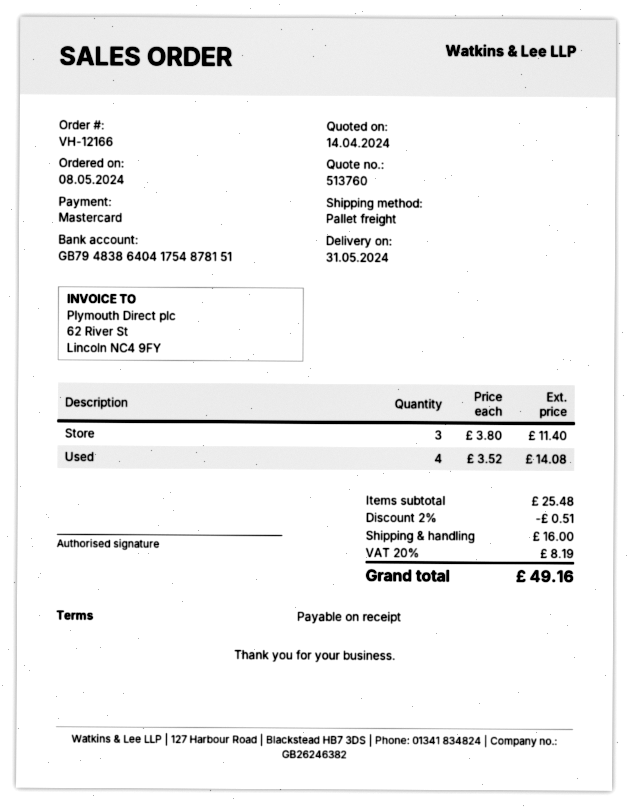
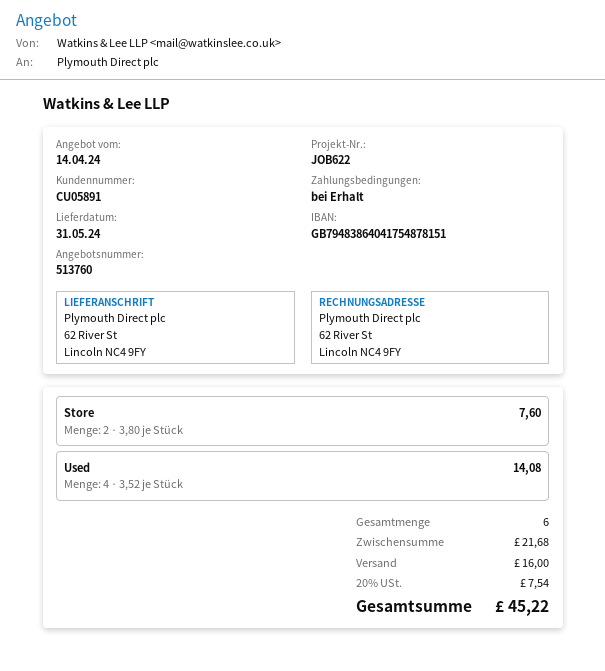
Store: 3 x 3.80 = 11.40 -> 2 x 3.80 = 7.60
subtotal: 25.48 -> 21.68
discount: 2% = 0.51 -> none
tax: 20% = 8.19 -> 20% = 7.54
total: 49.16 -> 45.22

